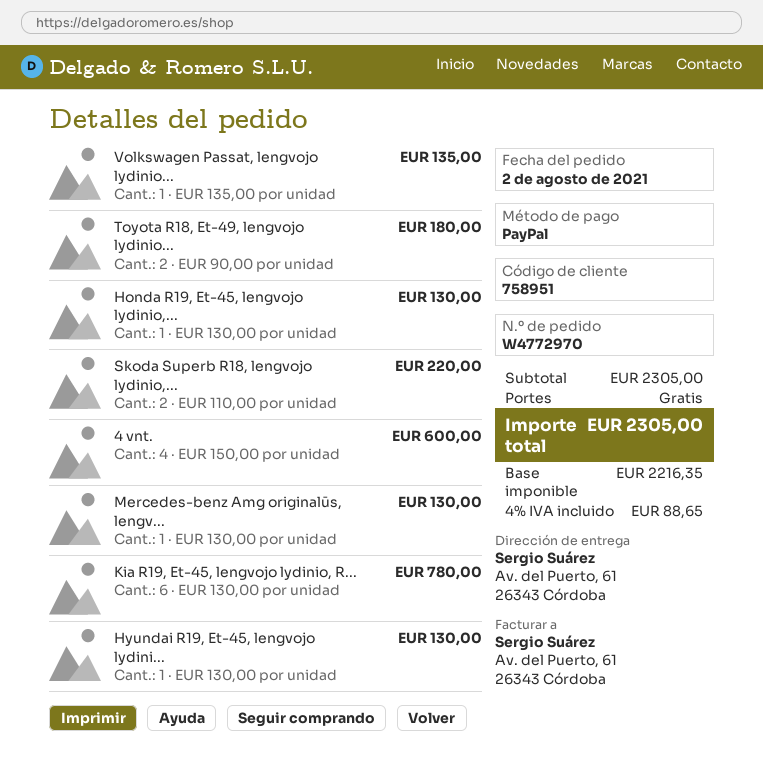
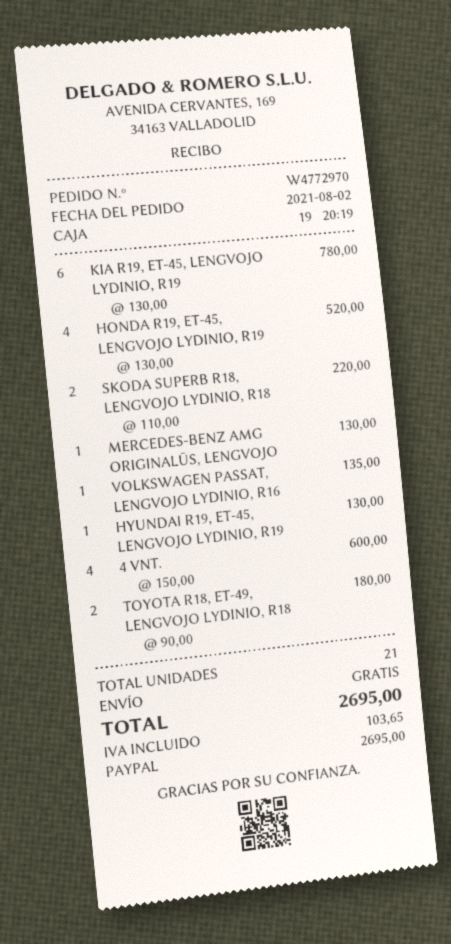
Honda R19, Et-45, lengvojo lydinio,...: 1 x 130.00 = 130.00 -> 4 x 130.00 = 520.00
tax: 88.65 -> 103.65
total: 2305.00 -> 2695.00

